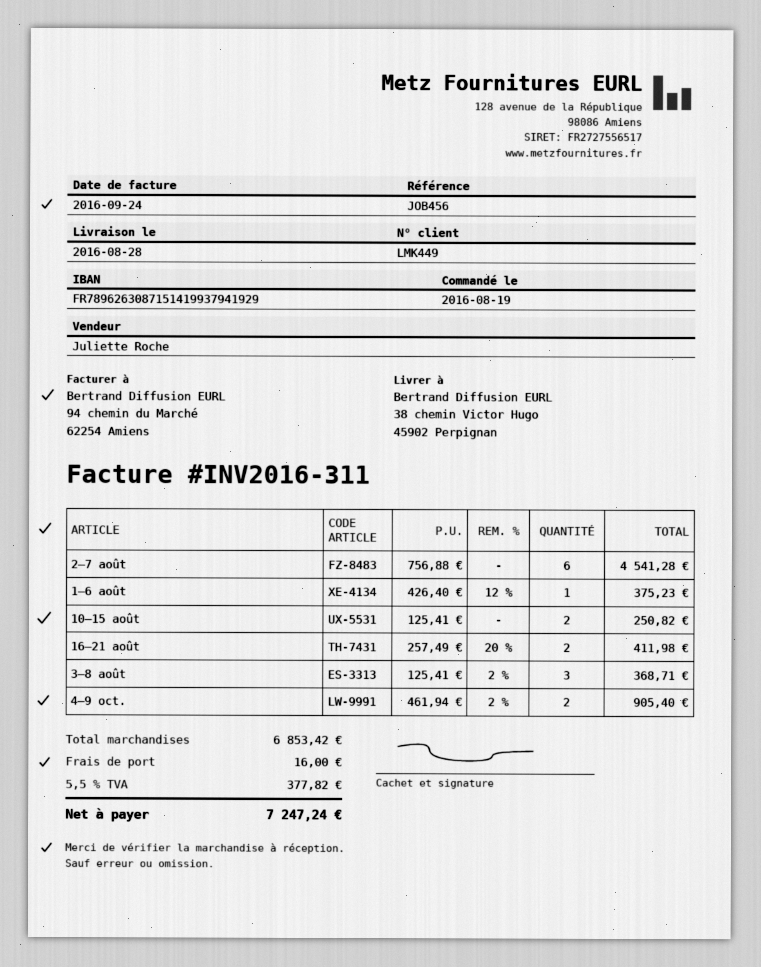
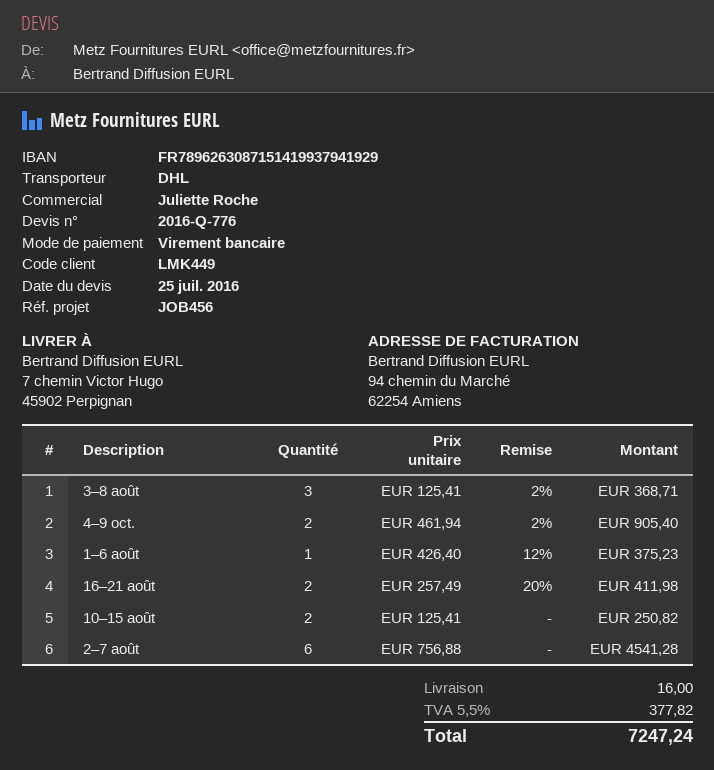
ship to: 38 chemin Victor Hugo, 45902 Perpignan -> 7 chemin Victor Hugo, 45902 Perpignan

